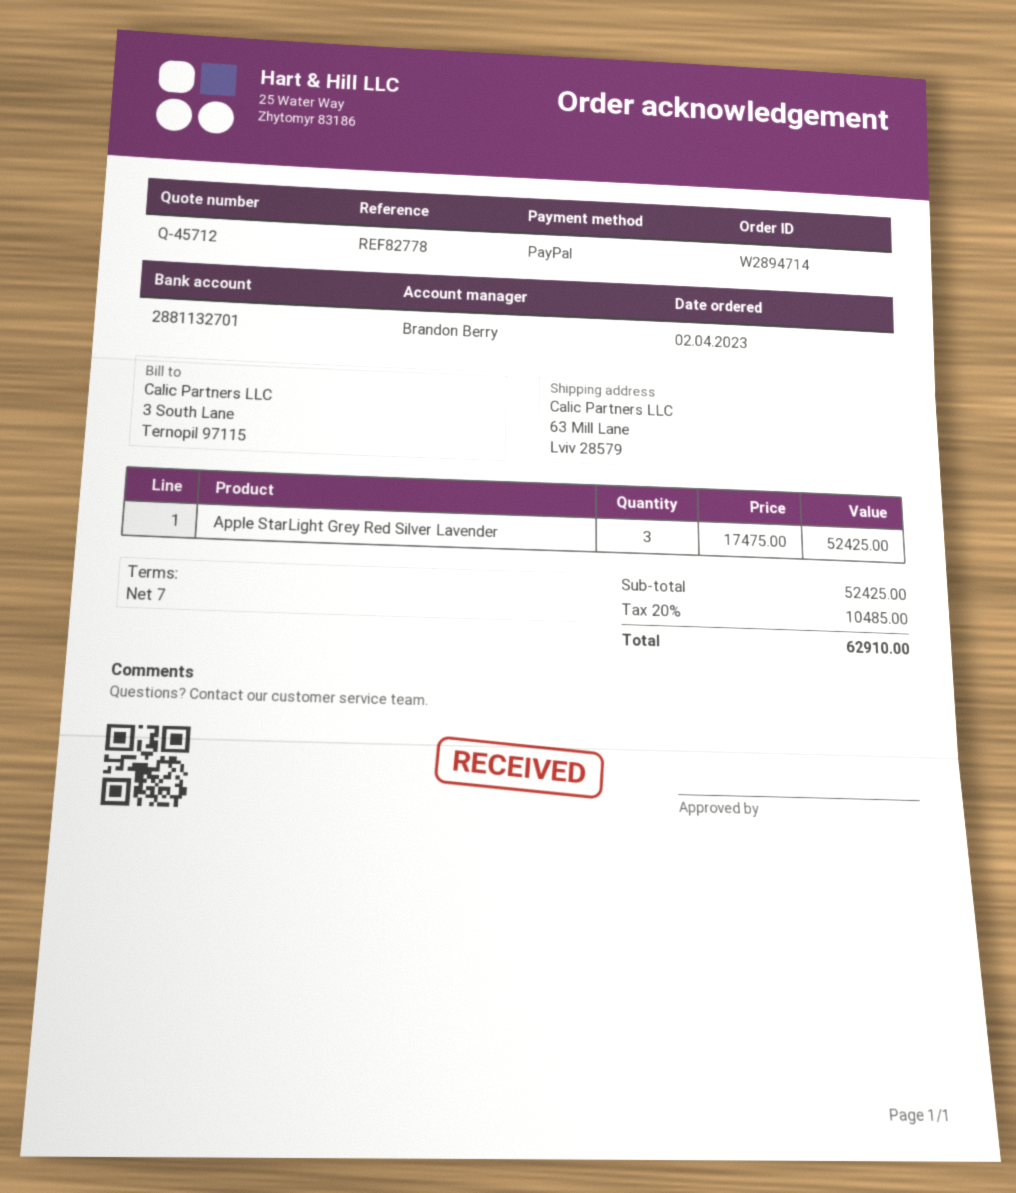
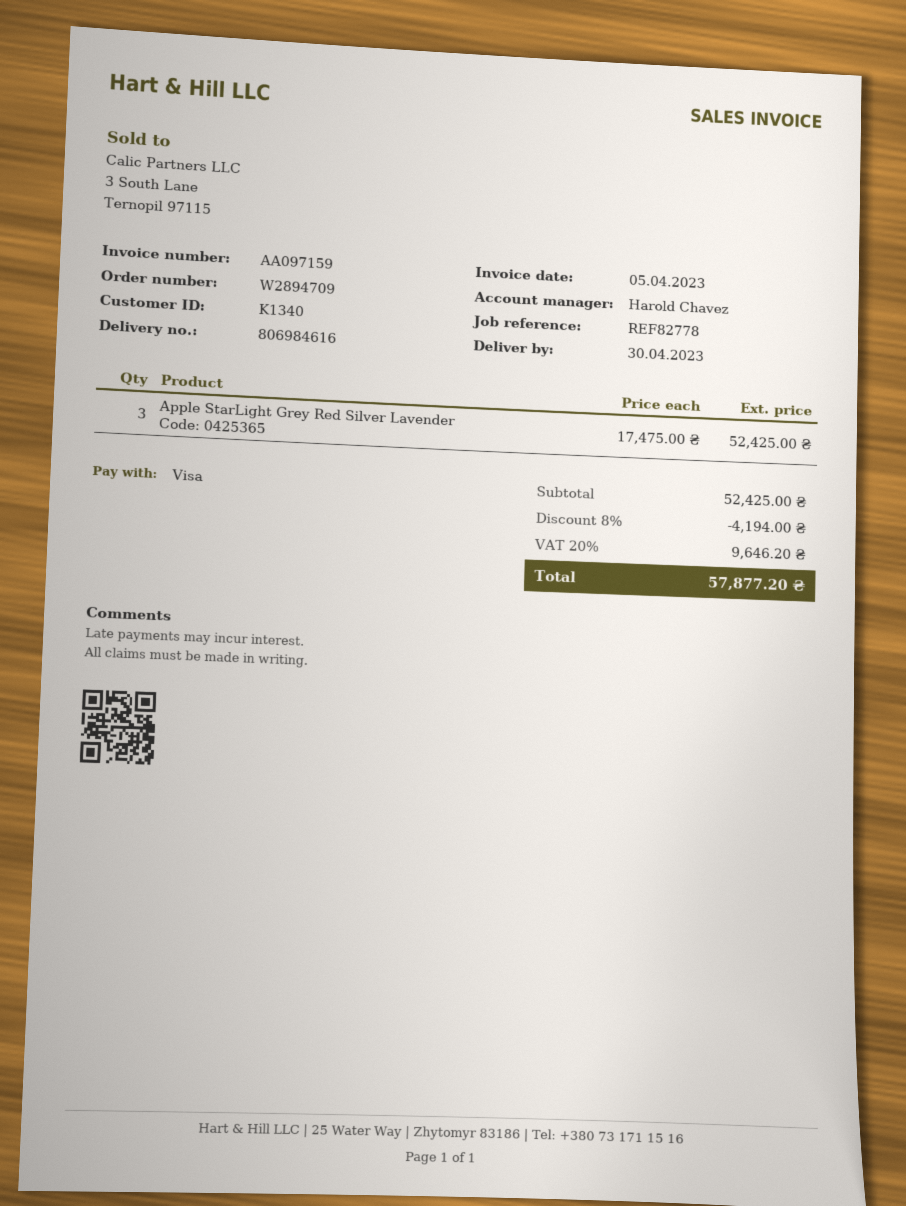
order number: W2894714 -> W2894709
sales rep: Brandon Berry -> Harold Chavez
payment method: PayPal -> Visa
discount: none -> 8% = 4194.00
tax: 20% = 10485.00 -> 20% = 9646.20
total: 62910.00 -> 57877.20

